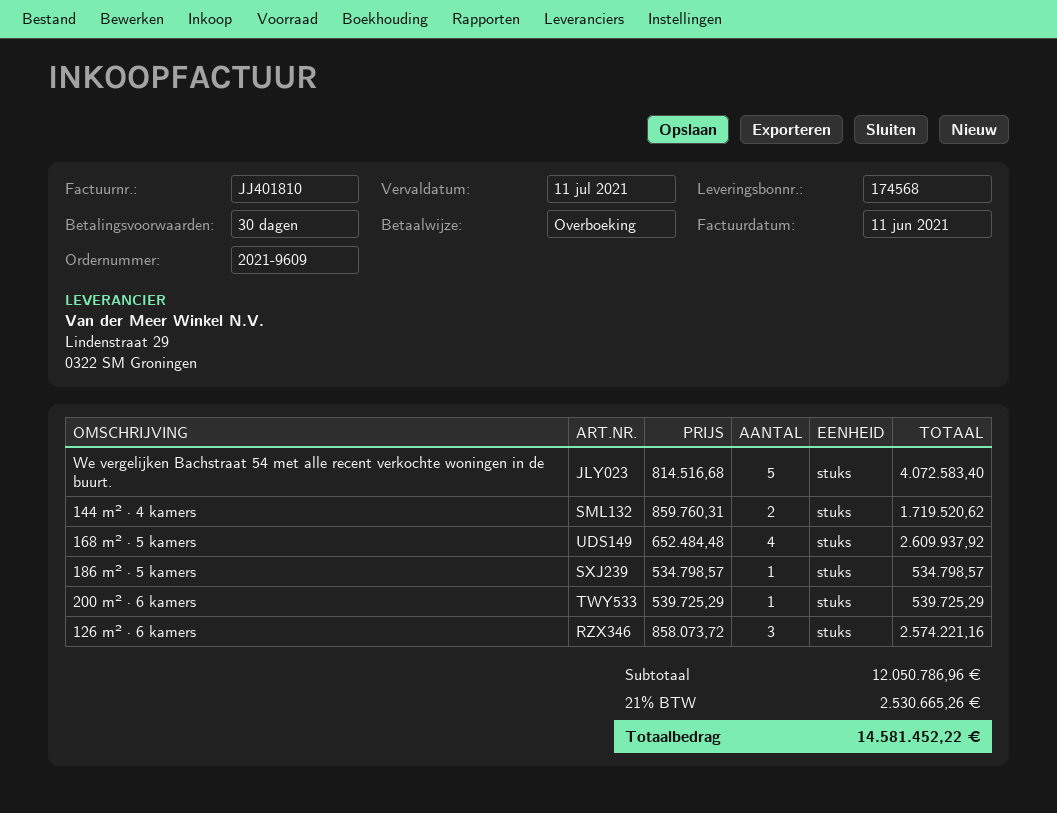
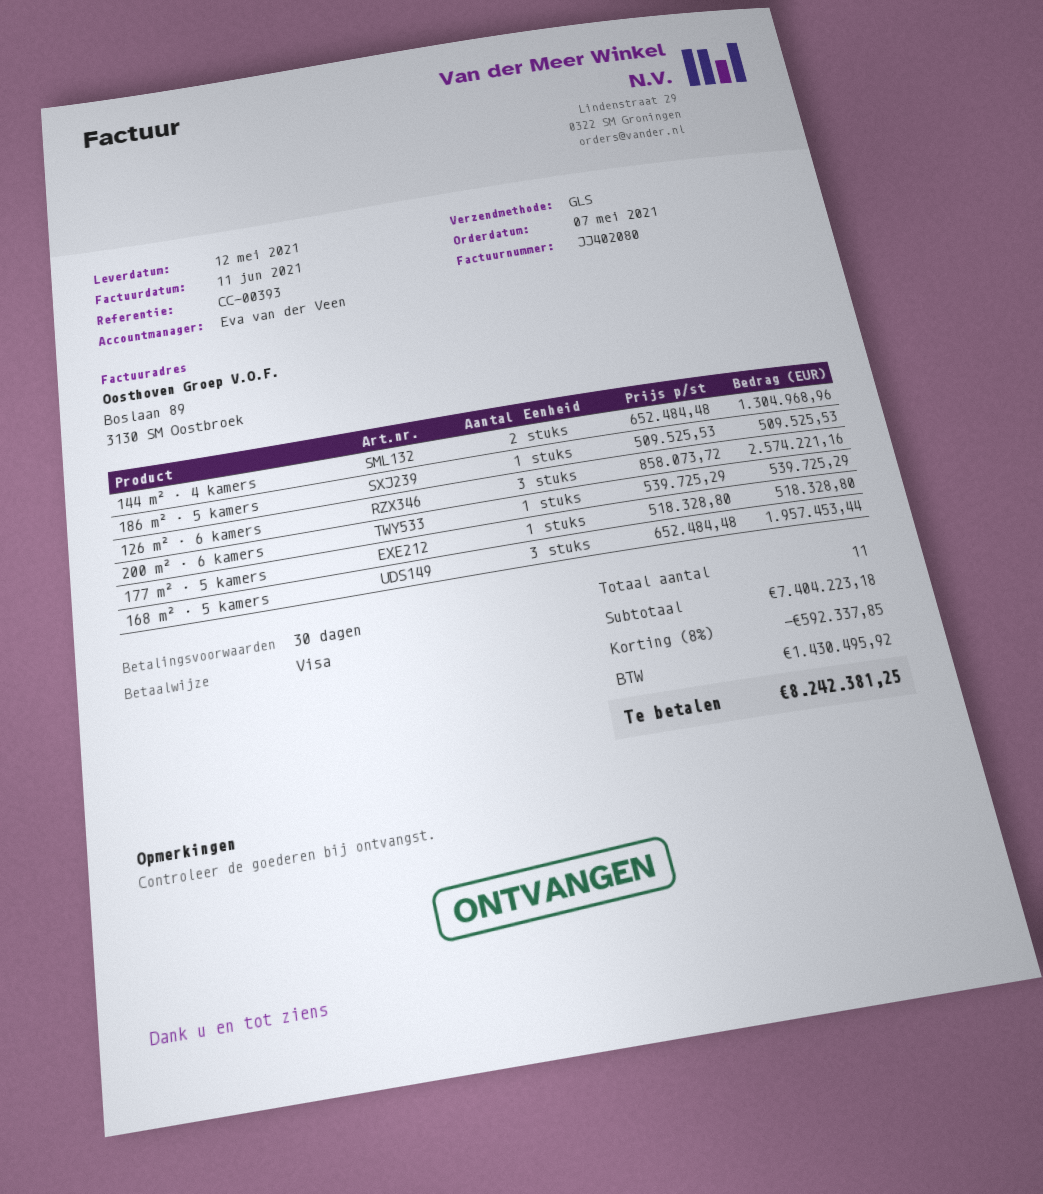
invoice number: JJ401810 -> JJ402080
payment method: bank transfer -> Visa
We vergelijken Bachstraat 54 met alle recent verkochte woningen in de buurt.: 5 x 814516.68 = 4072583.40 -> none
144 m² · 4 kamers: 2 x 859760.31 = 1719520.62 -> 2 x 652484.48 = 1304968.96
168 m² · 5 kamers: 4 x 652484.48 = 2609937.92 -> 3 x 652484.48 = 1957453.44
186 m² · 5 kamers: 1 x 534798.57 = 534798.57 -> 1 x 509525.53 = 509525.53
177 m² · 5 kamers: none -> 1 x 518328.80 = 518328.80
subtotal: 12050786.96 -> 7404223.18
discount: none -> 8% = 592337.85
tax: 2530665.26 -> 1430495.92
total: 14581452.22 -> 8242381.25

